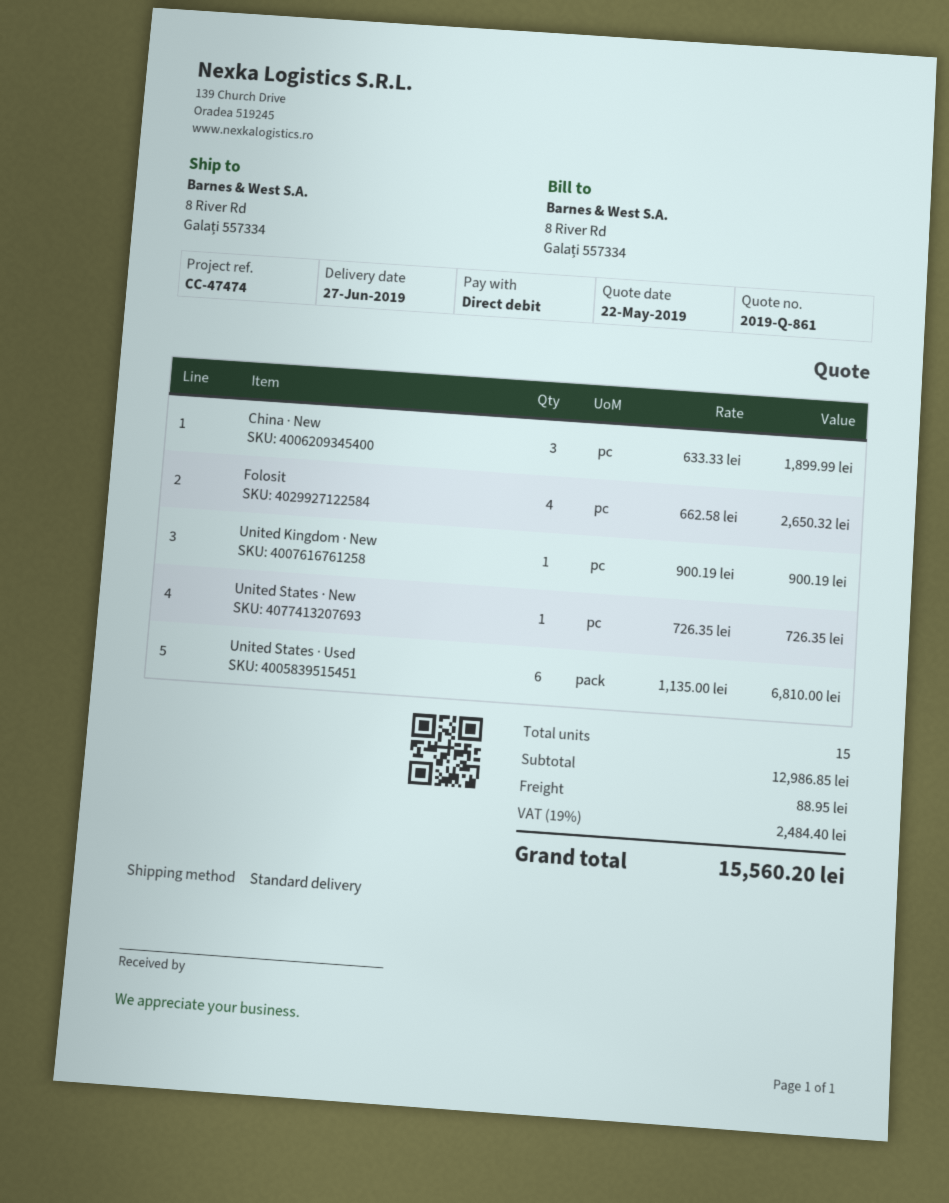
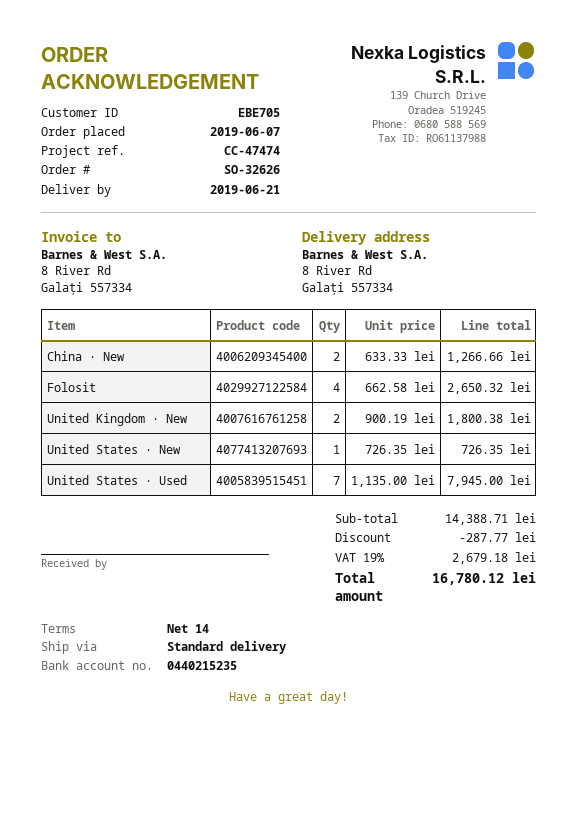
delivery date: 2019-06-27 -> 2019-06-21
China · New: 3 x 633.33 = 1899.99 -> 2 x 633.33 = 1266.66
United Kingdom · New: 1 x 900.19 = 900.19 -> 2 x 900.19 = 1800.38
United States · Used: 6 x 1135.00 = 6810.00 -> 7 x 1135.00 = 7945.00
subtotal: 12986.85 -> 14388.71
discount: none -> 287.77
shipping: 88.95 -> none
tax: 19% = 2484.40 -> 19% = 2679.18
total: 15560.20 -> 16780.12

